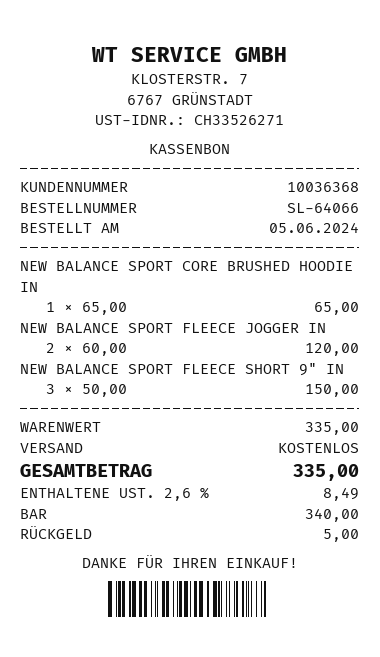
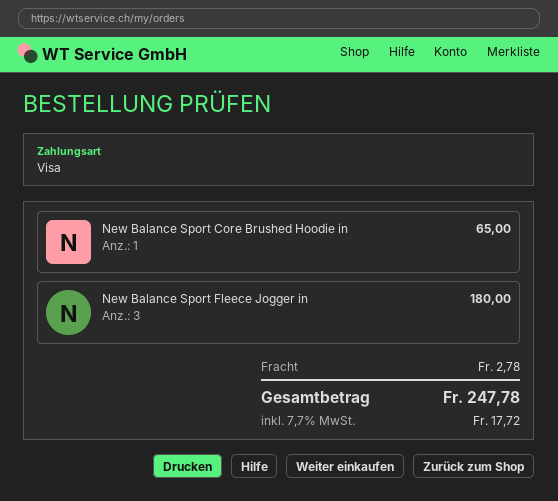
payment method: cash -> Visa
NEW BALANCE SPORT FLEECE JOGGER IN: 2 for 120.00 -> 3 for 180.00
NEW BALANCE SPORT FLEECE SHORT 9" IN: 3 for 150.00 -> none
shipping: 0.00 -> 2.78
tax: 2.6% = 8.49 -> 7.7% = 17.72
total: 335.00 -> 247.78

